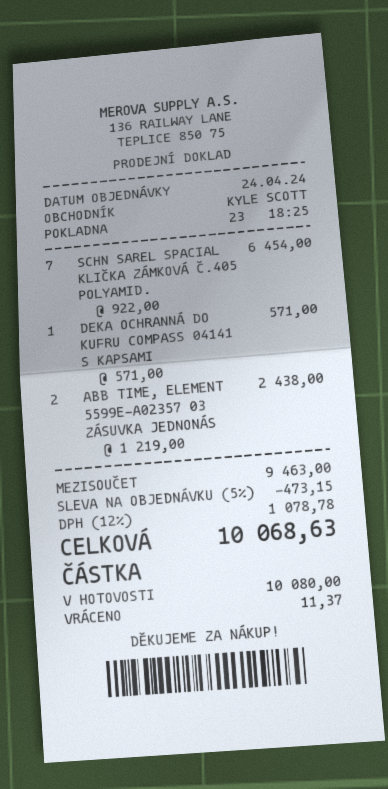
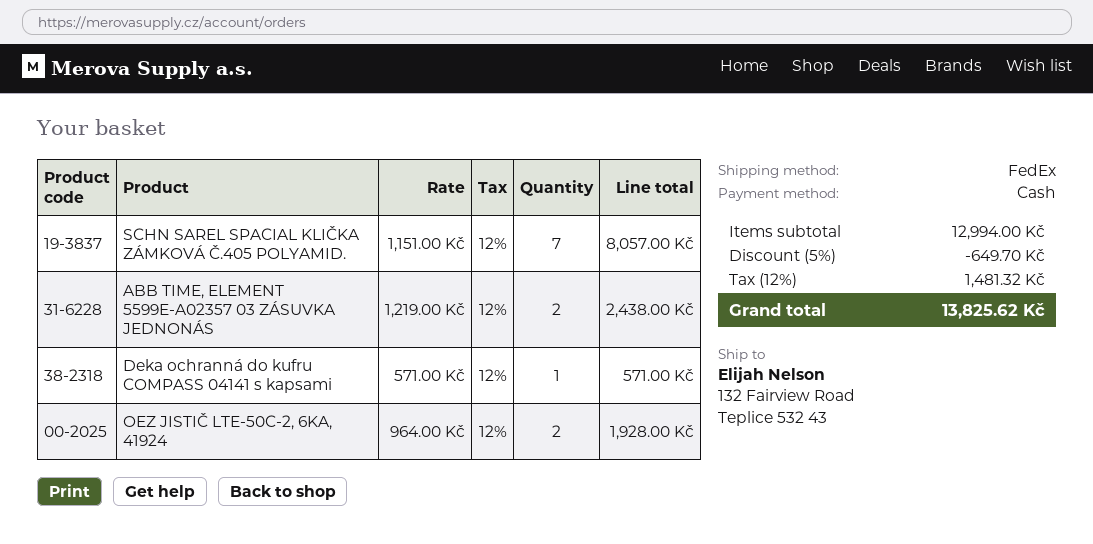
SCHN SAREL SPACIAL KLIČKA ZÁMKOVÁ Č.405 POLYAMID.: 7 x 922.00 = 6454.00 -> 7 x 1151.00 = 8057.00
OEZ JISTIČ LTE-50C-2, 6KA, 41924: none -> 2 x 964.00 = 1928.00
subtotal: 9463.00 -> 12994.00
discount: 5% = 473.15 -> 5% = 649.70
tax: 12% = 1078.78 -> 12% = 1481.32
total: 10068.63 -> 13825.62

